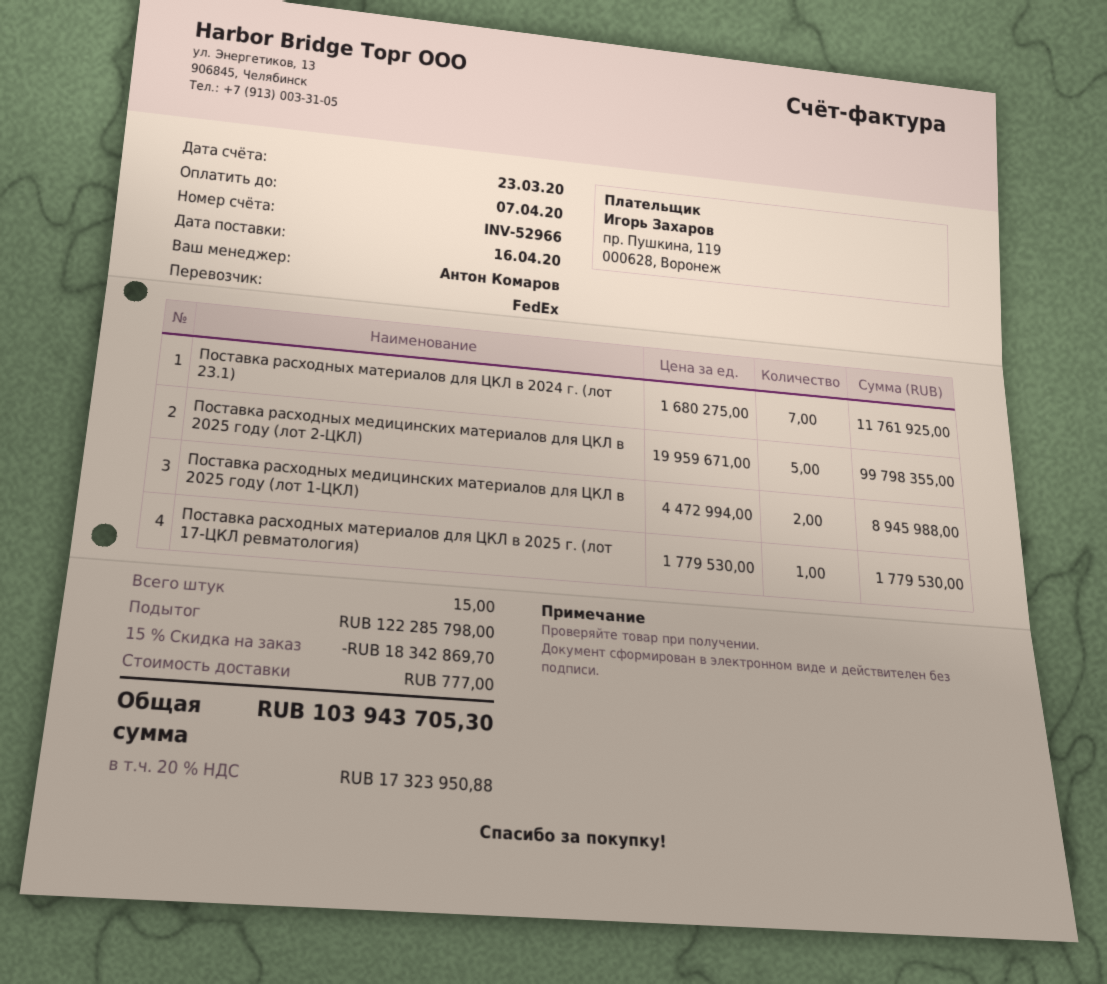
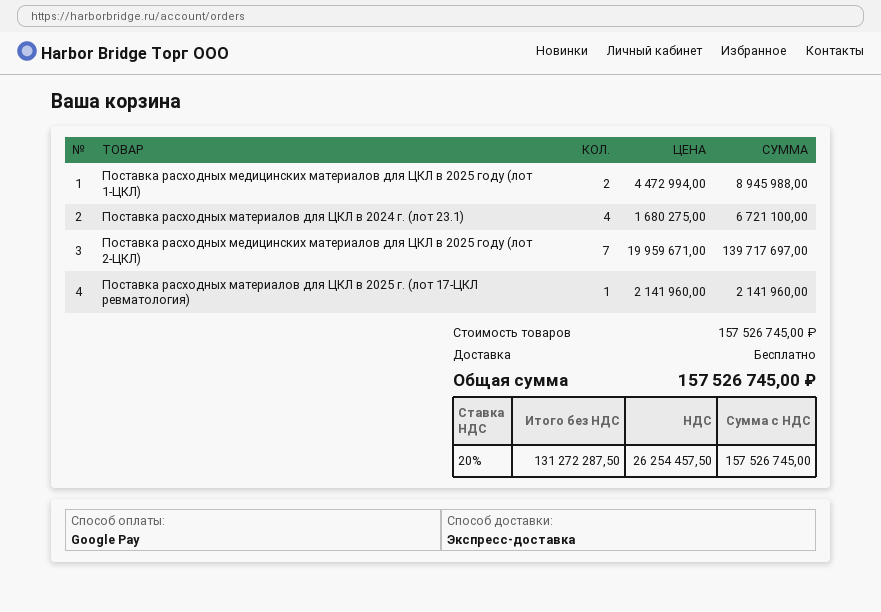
shipping method: FedEx -> express
Поставка расходных материалов для ЦКЛ в 2024 г. (лот 23.1): 7 x 1680275.00 = 11761925.00 -> 4 x 1680275.00 = 6721100.00
Поставка расходных медицинских материалов для ЦКЛ в 2025 году (лот 2-ЦКЛ): 5 x 19959671.00 = 99798355.00 -> 7 x 19959671.00 = 139717697.00
Поставка расходных материалов для ЦКЛ в 2025 г. (лот 17-ЦКЛ ревматология): 1 x 1779530.00 = 1779530.00 -> 1 x 2141960.00 = 2141960.00
subtotal: 122285798.00 -> 157526745.00
discount: 15% = 18342869.70 -> none
shipping: 777.00 -> 0.00
tax: 20% = 17323950.88 -> 20% = 26254457.50
total: 103943705.30 -> 157526745.00

